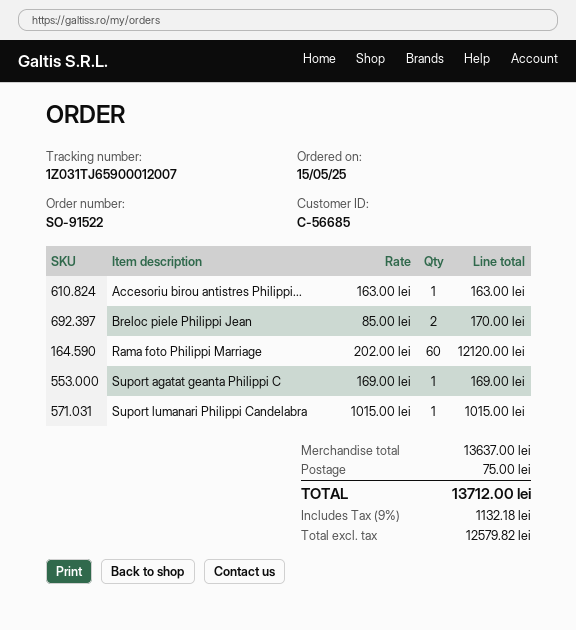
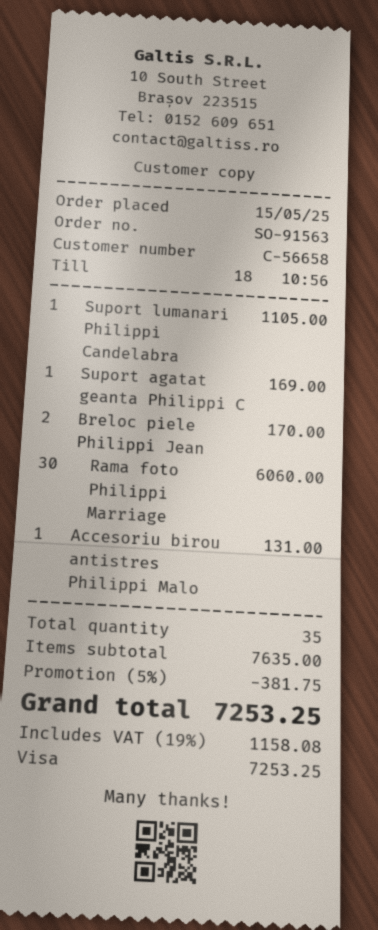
order number: SO-91522 -> SO-91563
customer number: C-56685 -> C-56658
Accesoriu birou antistres Philippi...: 1 for 163.00 -> 1 for 131.00
Rama foto Philippi Marriage: 60 for 12120.00 -> 30 for 6060.00
Suport lumanari Philippi Candelabra: 1 for 1015.00 -> 1 for 1105.00
subtotal: 13637.00 -> 7635.00
discount: none -> 5% = 381.75
shipping: 75.00 -> none
tax: 9% = 1132.18 -> 19% = 1158.08
total: 13712.00 -> 7253.25

